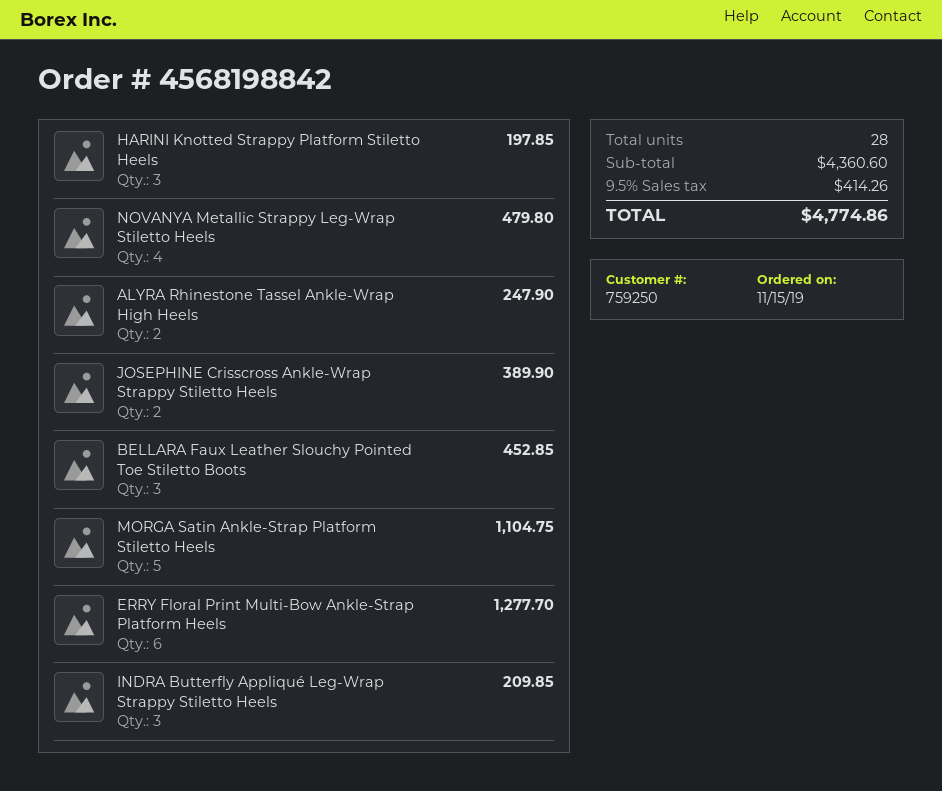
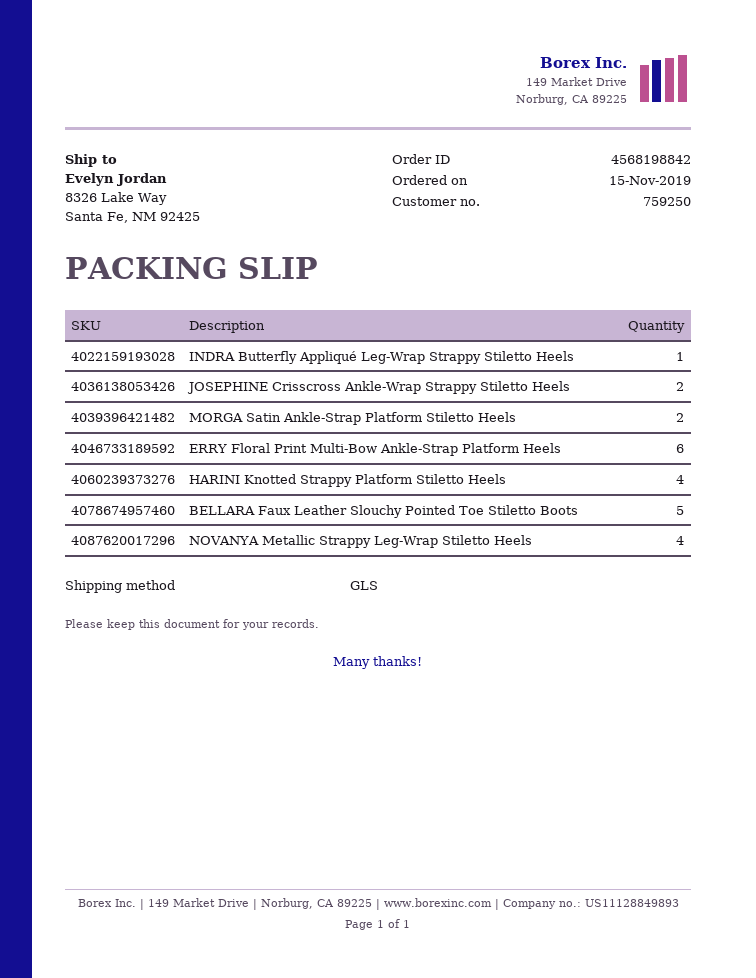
HARINI Knotted Strappy Platform Stiletto Heels: 3 -> 4
ALYRA Rhinestone Tassel Ankle-Wrap High Heels: 2 -> none
BELLARA Faux Leather Slouchy Pointed Toe Stiletto Boots: 3 -> 5
MORGA Satin Ankle-Strap Platform Stiletto Heels: 5 -> 2
INDRA Butterfly Appliqué Leg-Wrap Strappy Stiletto Heels: 3 -> 1

